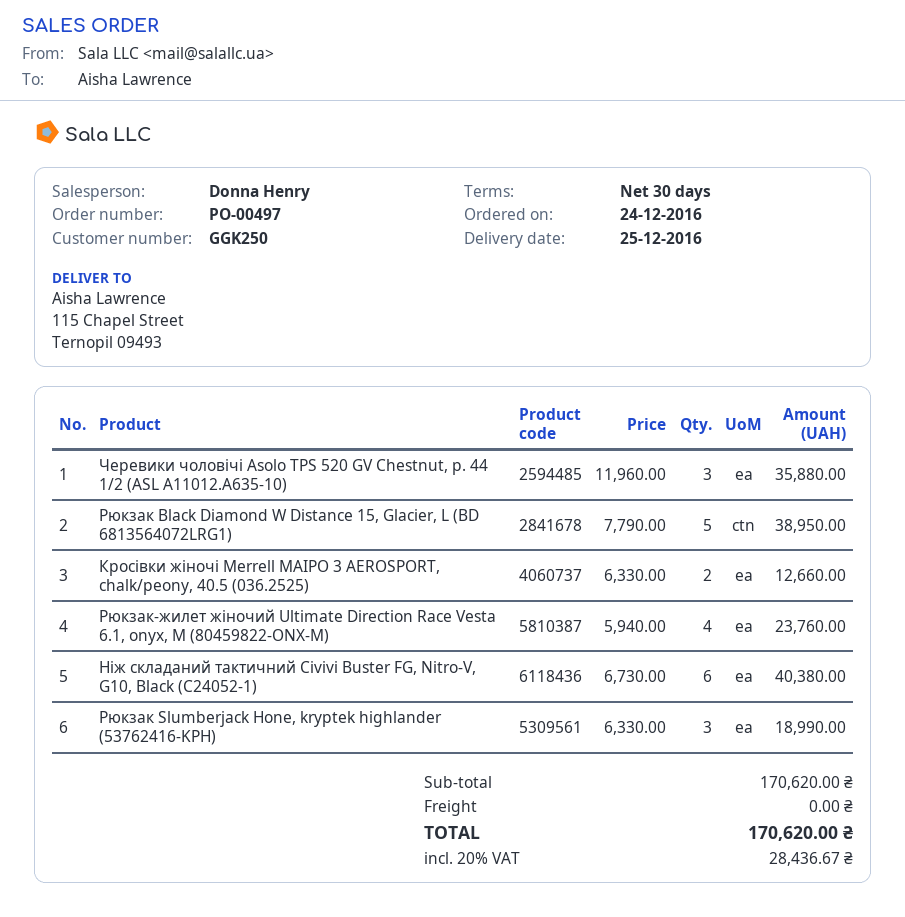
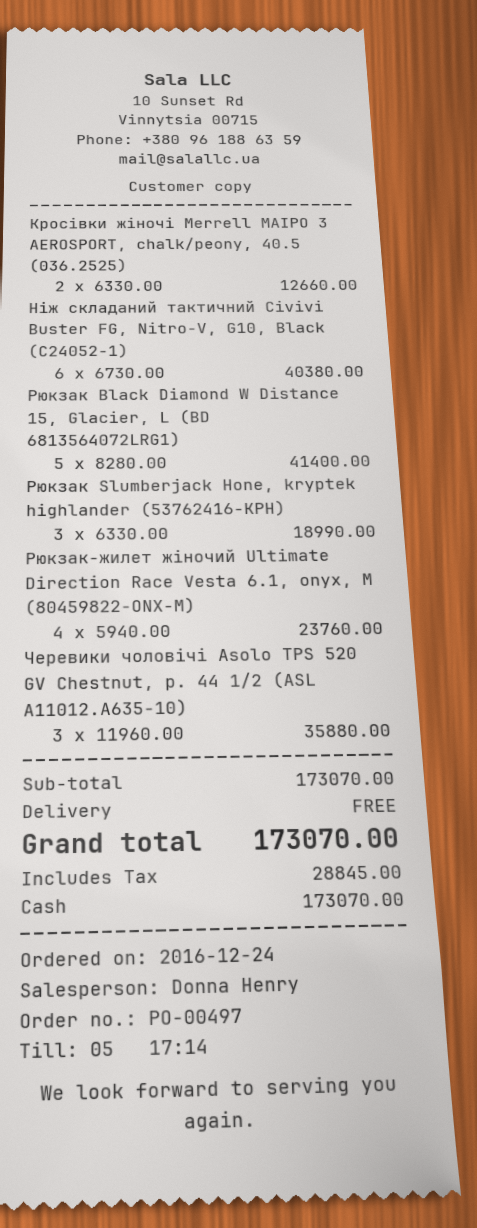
Рюкзак Black Diamond W Distance 15, Glacier, L (BD 6813564072LRG1): 5 x 7790.00 = 38950.00 -> 5 x 8280.00 = 41400.00
subtotal: 170620.00 -> 173070.00
tax: 28436.67 -> 28845.00
total: 170620.00 -> 173070.00

